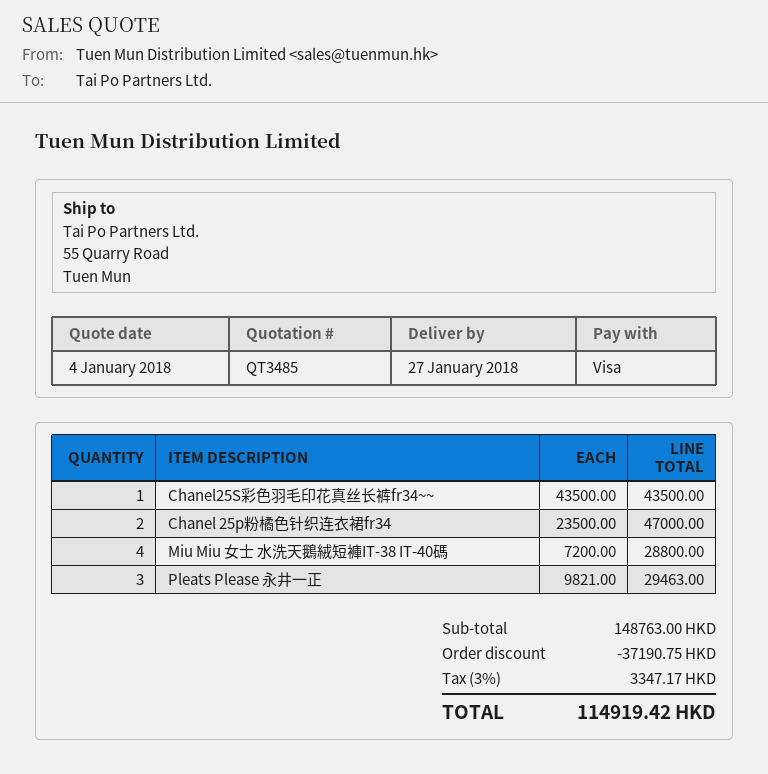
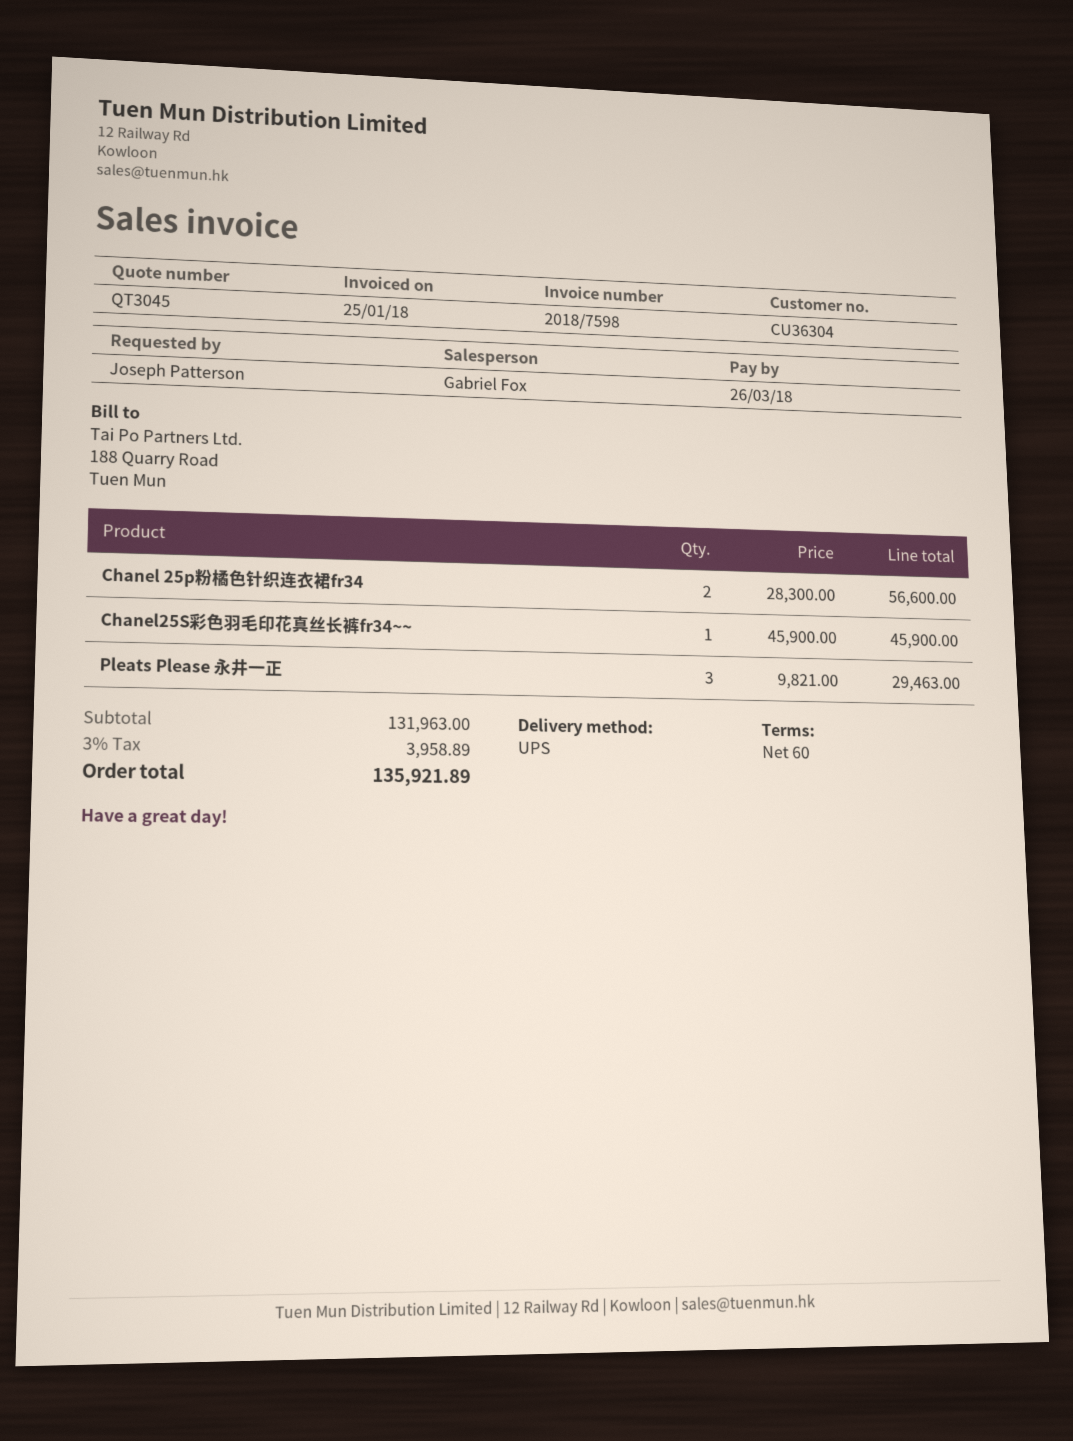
quote number: QT3485 -> QT3045
Chanel25S彩色羽毛印花真丝长裤fr34~~: 1 x 43500.00 = 43500.00 -> 1 x 45900.00 = 45900.00
Chanel 25p粉橘色针织连衣裙fr34: 2 x 23500.00 = 47000.00 -> 2 x 28300.00 = 56600.00
Miu Miu 女士 水洗天鵝絨短褲IT-38 IT-40碼: 4 x 7200.00 = 28800.00 -> none
subtotal: 148763.00 -> 131963.00
discount: 37190.75 -> none
tax: 3% = 3347.17 -> 3% = 3958.89
total: 114919.42 -> 135921.89

